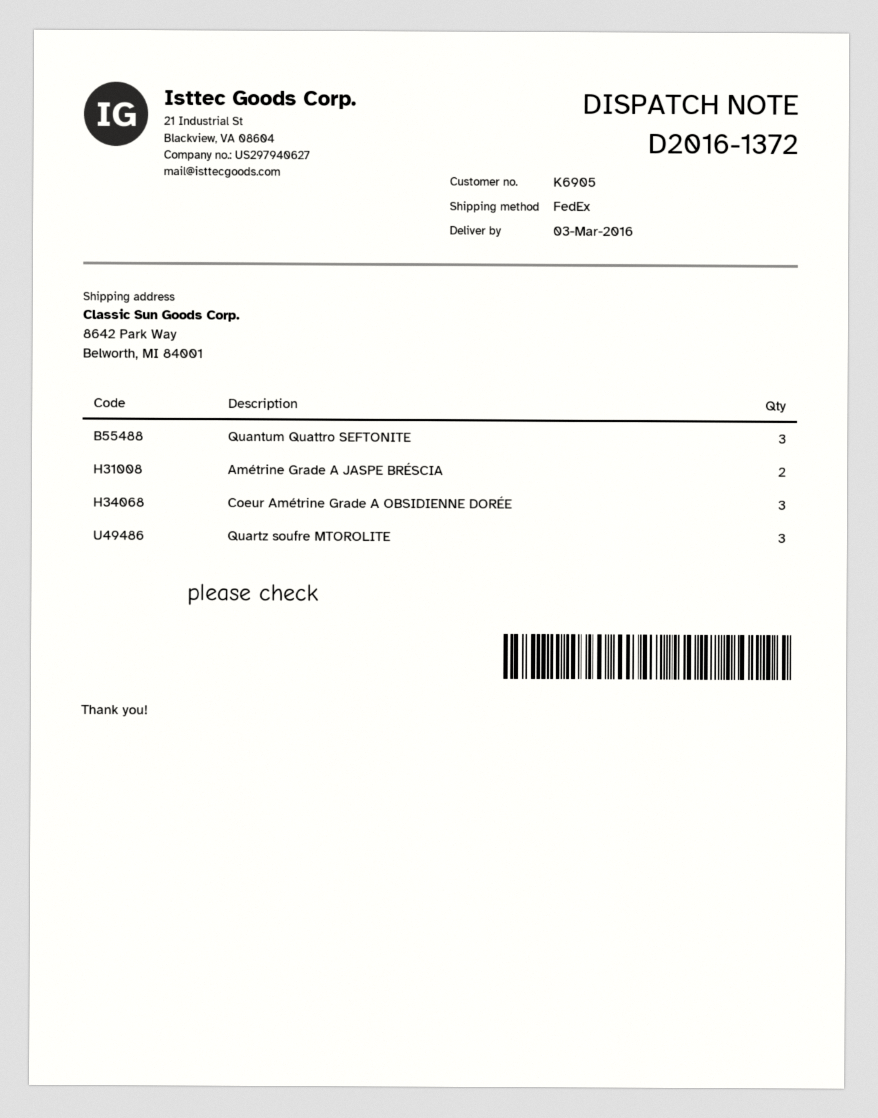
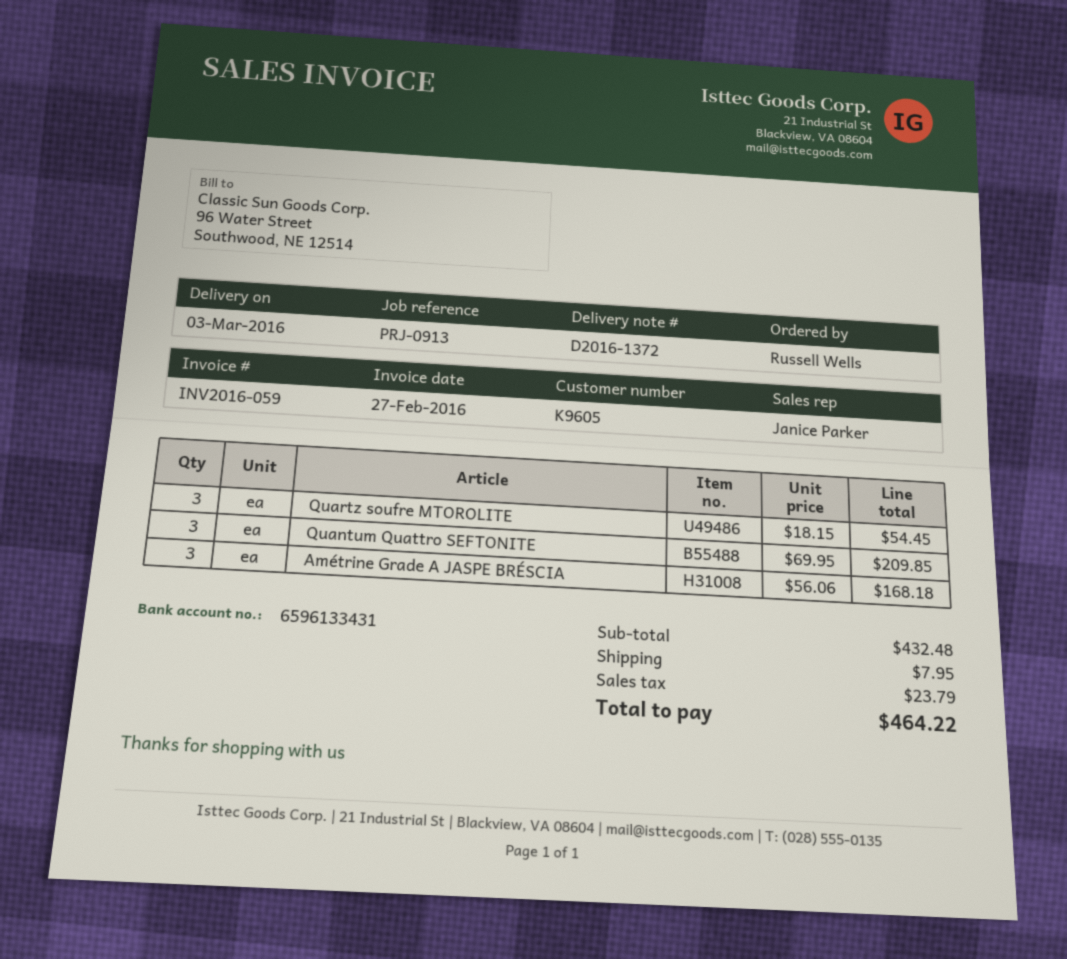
customer number: K6905 -> K9605
Amétrine Grade A JASPE BRÉSCIA: 2 -> 3
Coeur Amétrine Grade A OBSIDIENNE DORÉE: 3 -> none

